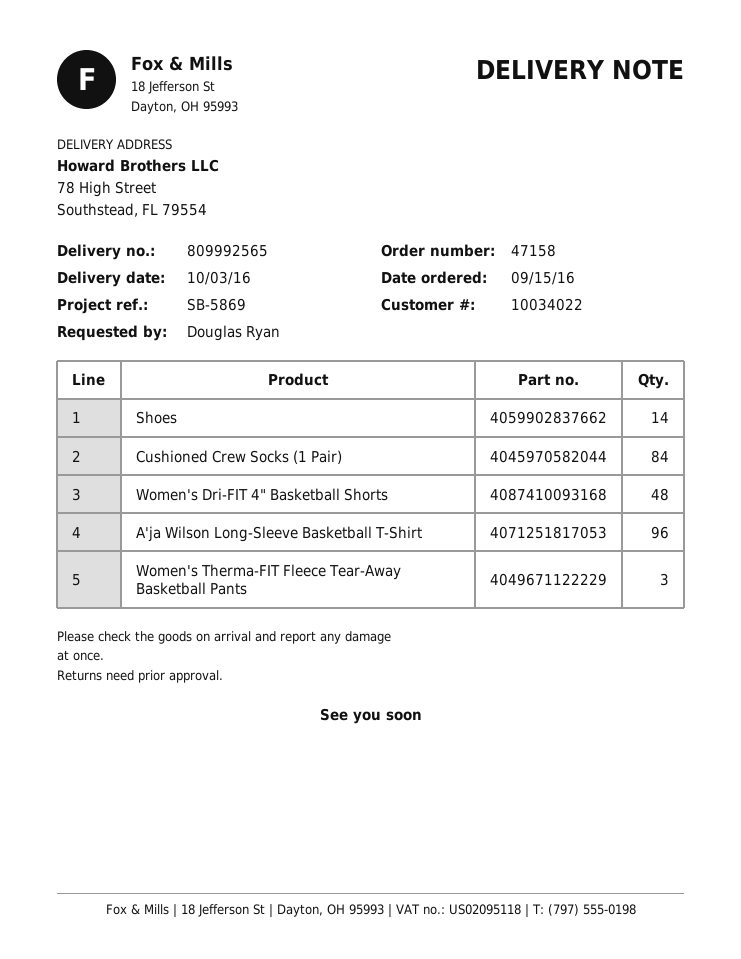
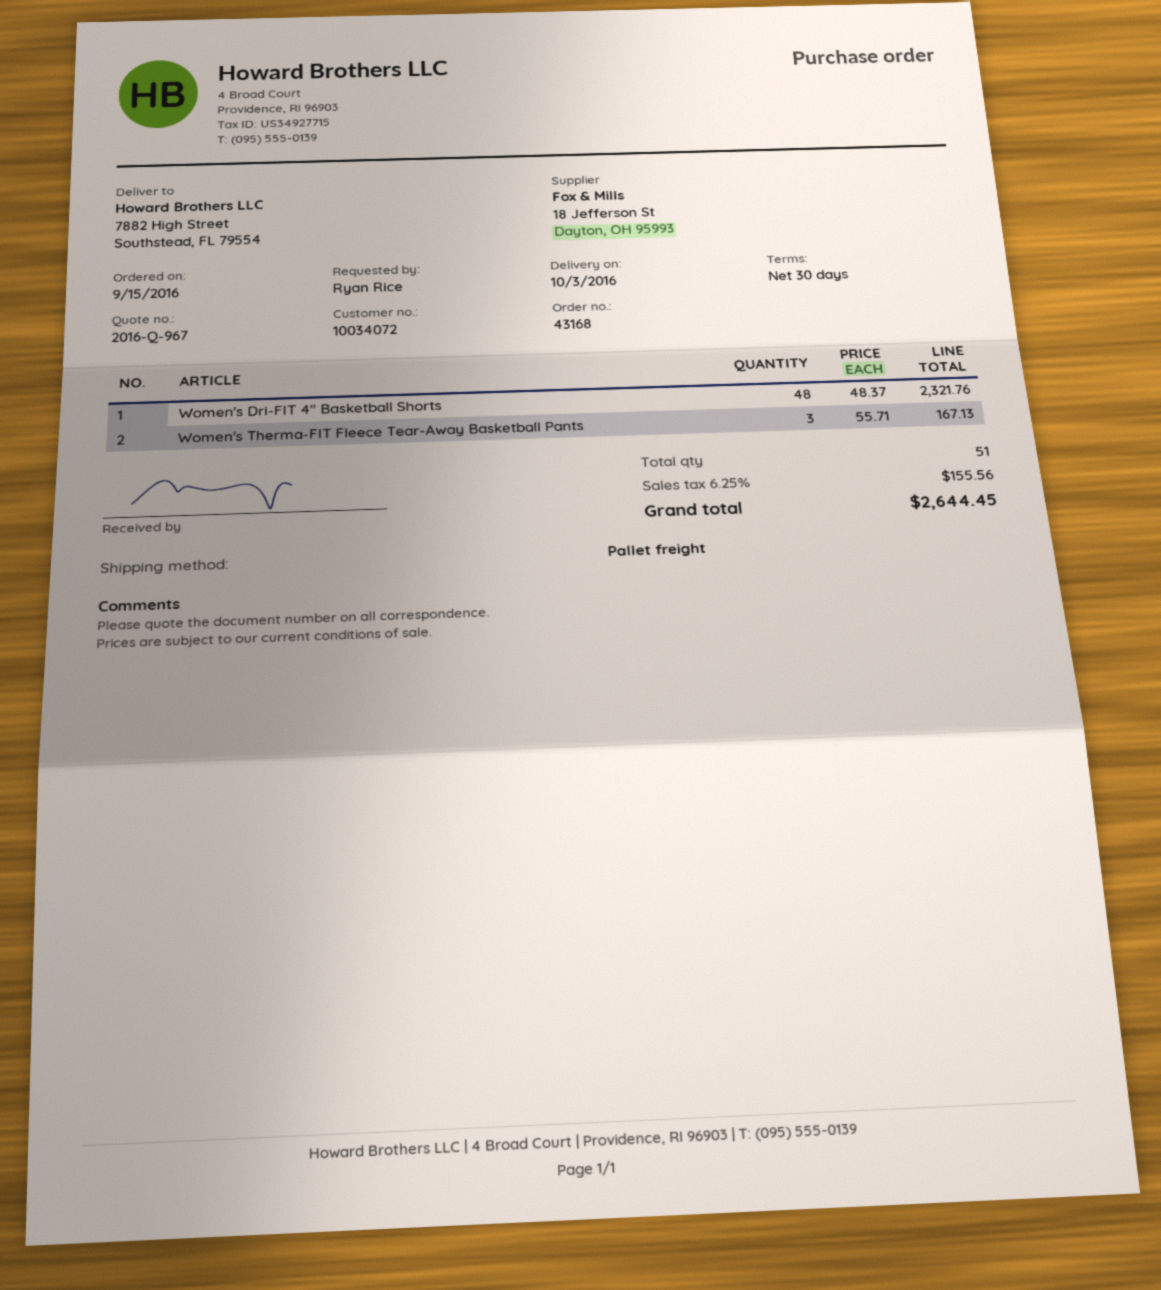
order number: 47158 -> 43168
customer number: 10034022 -> 10034072
ordered by: Douglas Ryan -> Ryan Rice
ship to: 78 High Street, Southstead, FL 79554 -> 7882 High Street, Southstead, FL 79554
Shoes: 14 -> none
Cushioned Crew Socks (1 Pair): 84 -> none
A'ja Wilson Long-Sleeve Basketball T-Shirt: 96 -> none

